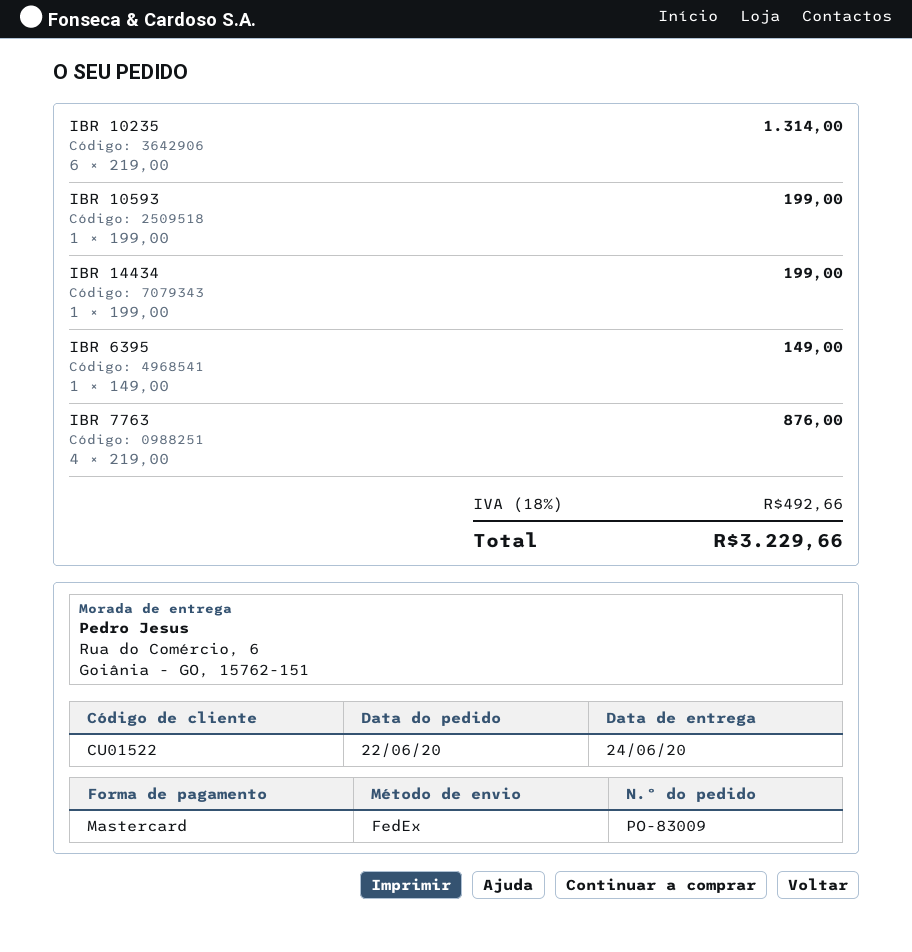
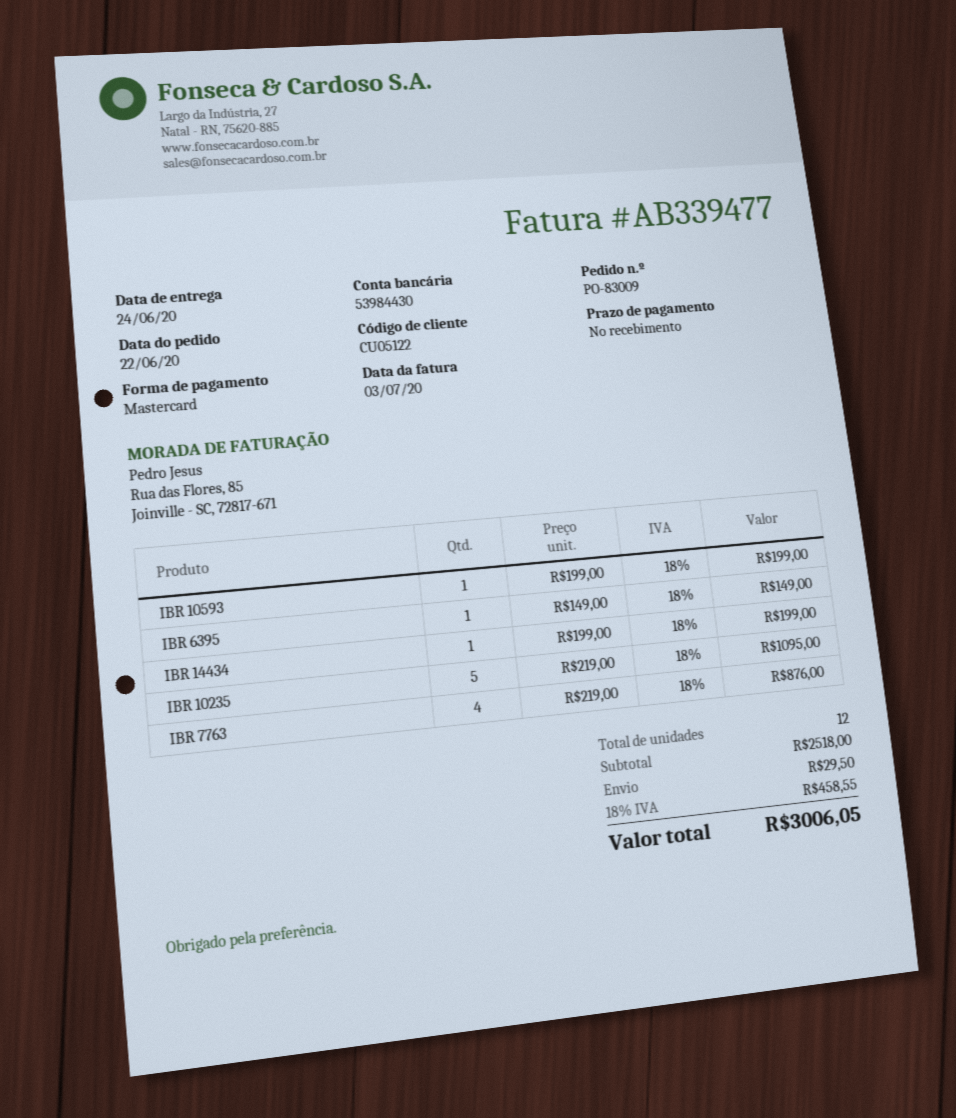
customer number: CU01522 -> CU05122
IBR 10235: 6 x 219.00 = 1314.00 -> 5 x 219.00 = 1095.00
shipping: none -> 29.50
tax: 18% = 492.66 -> 18% = 458.55
total: 3229.66 -> 3006.05

